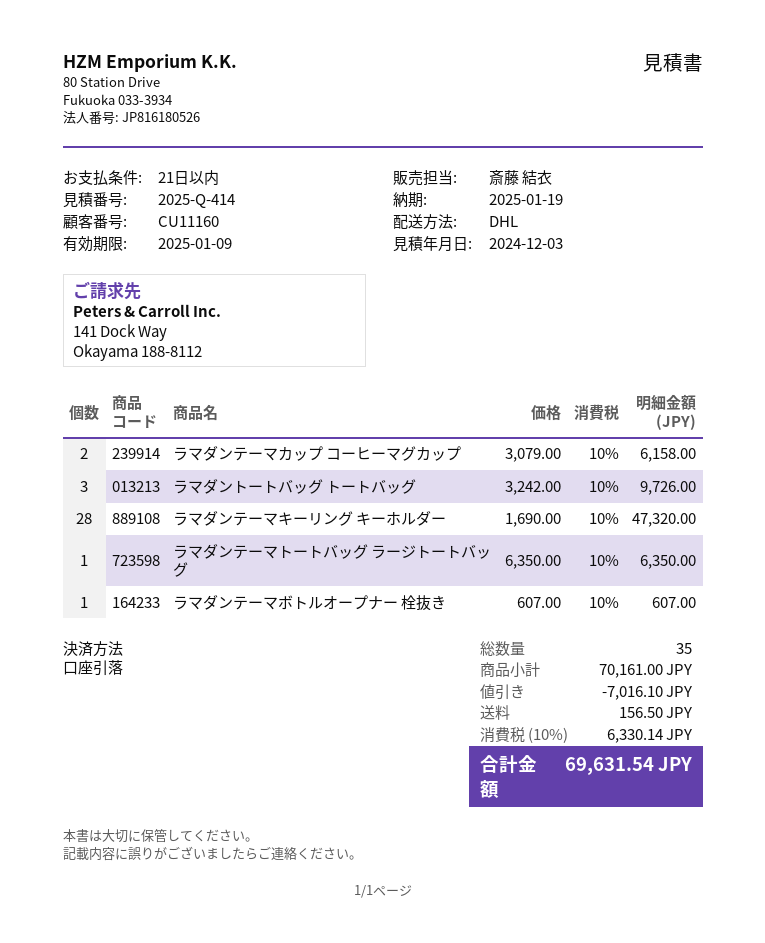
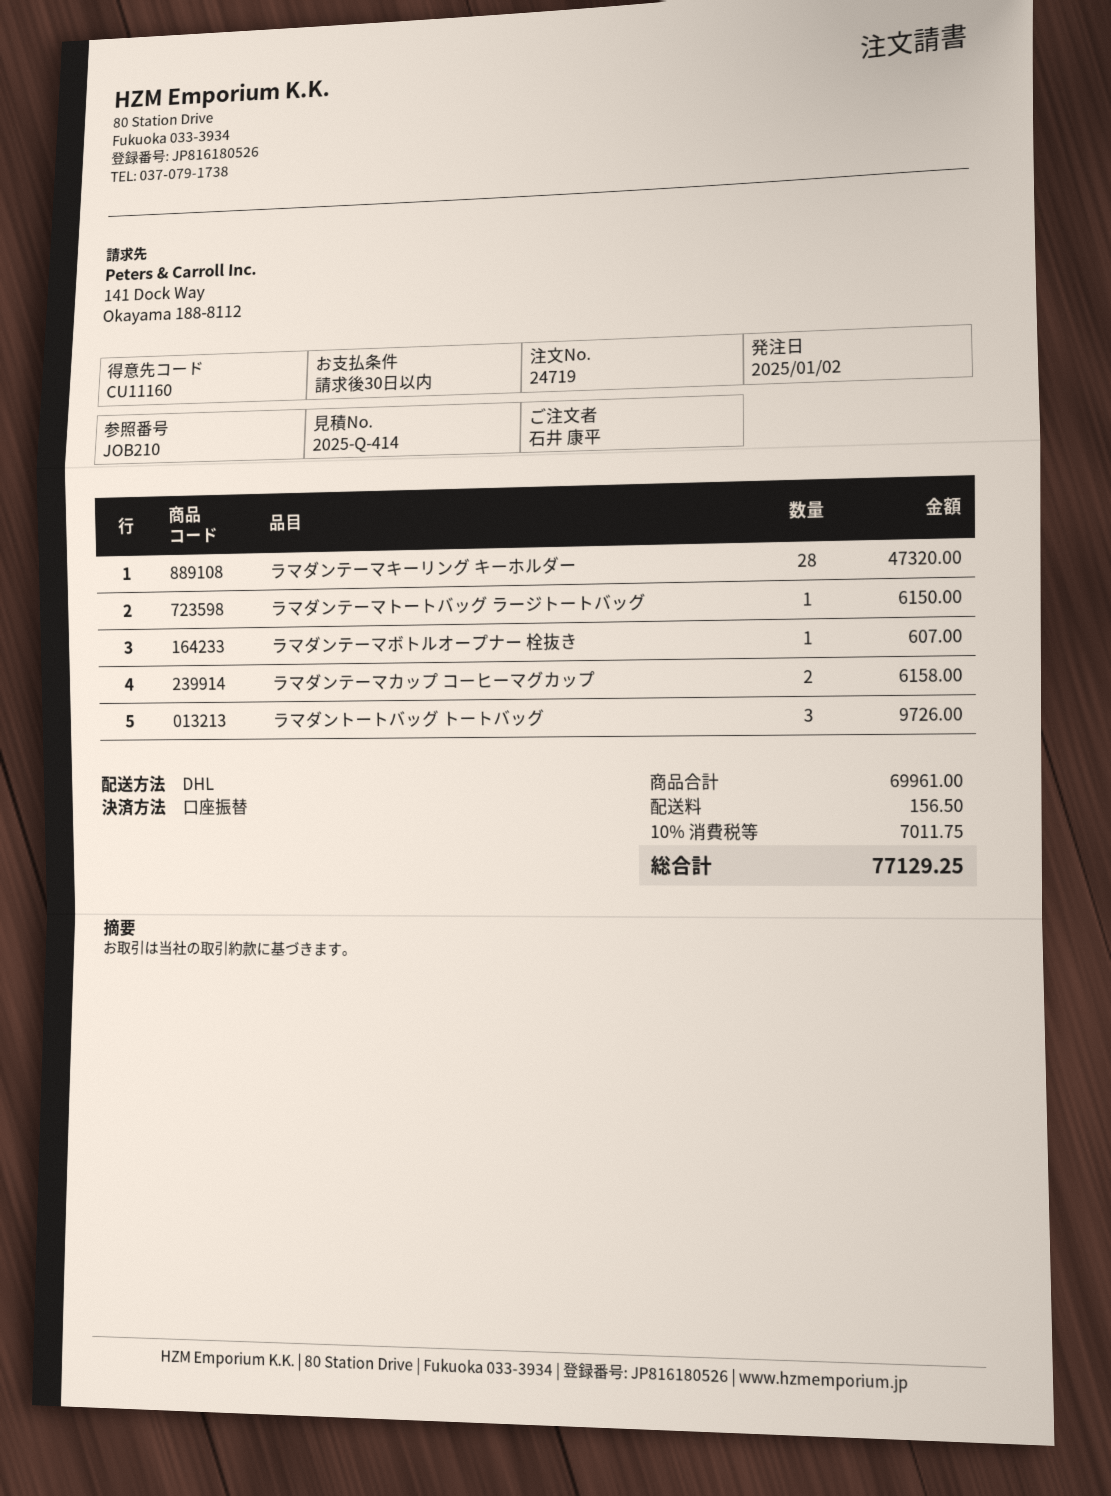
payment terms: 21 days -> 30 days
ラマダンテーマトートバッグ ラージトートバッグ: 1 for 6350.00 -> 1 for 6150.00
subtotal: 70161.00 -> 69961.00
discount: 7016.10 -> none
tax: 10% = 6330.14 -> 10% = 7011.75
total: 69631.54 -> 77129.25

